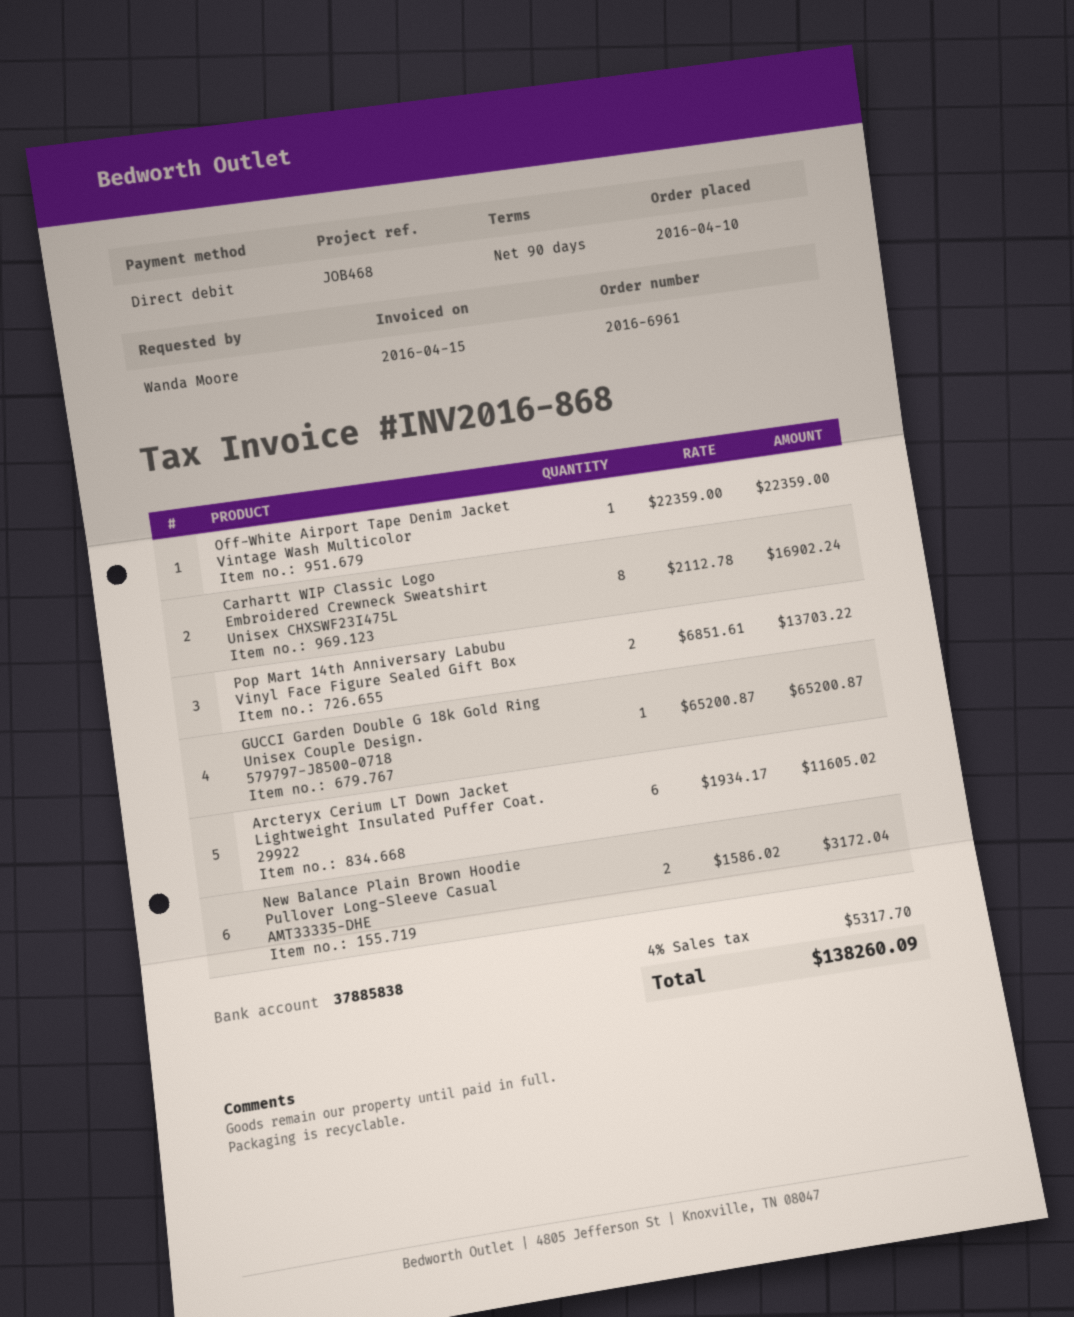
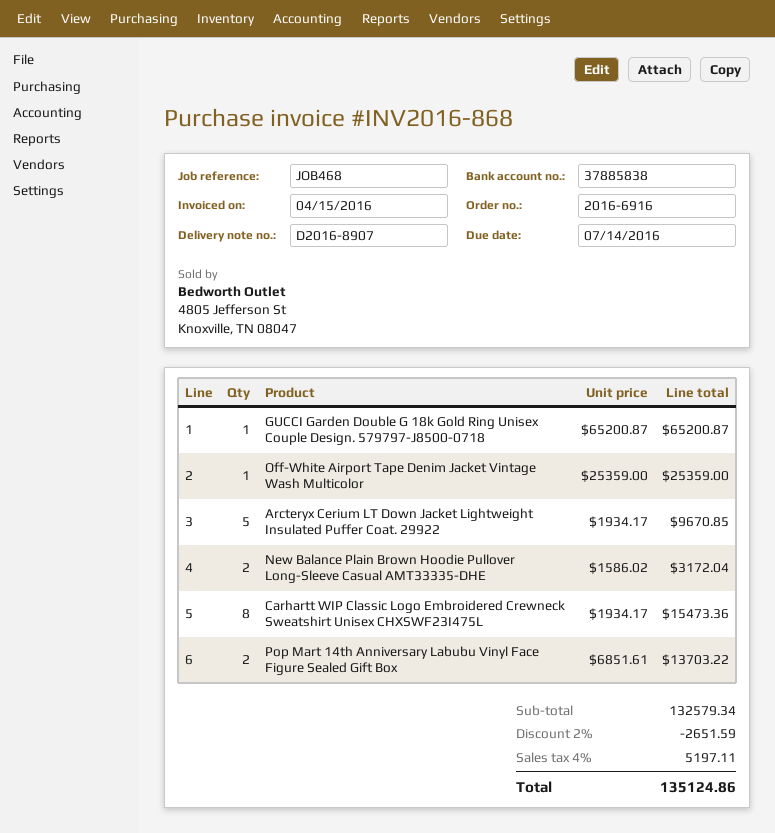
order number: 2016-6961 -> 2016-6916
Off-White Airport Tape Denim Jacket Vintage Wash Multicolor: 1 x 22359.00 = 22359.00 -> 1 x 25359.00 = 25359.00
Carhartt WIP Classic Logo Embroidered Crewneck Sweatshirt Unisex CHXSWF23I475L: 8 x 2112.78 = 16902.24 -> 8 x 1934.17 = 15473.36
Arcteryx Cerium LT Down Jacket Lightweight Insulated Puffer Coat. 29922: 6 x 1934.17 = 11605.02 -> 5 x 1934.17 = 9670.85
discount: none -> 2% = 2651.59
tax: 4% = 5317.70 -> 4% = 5197.11
total: 138260.09 -> 135124.86

